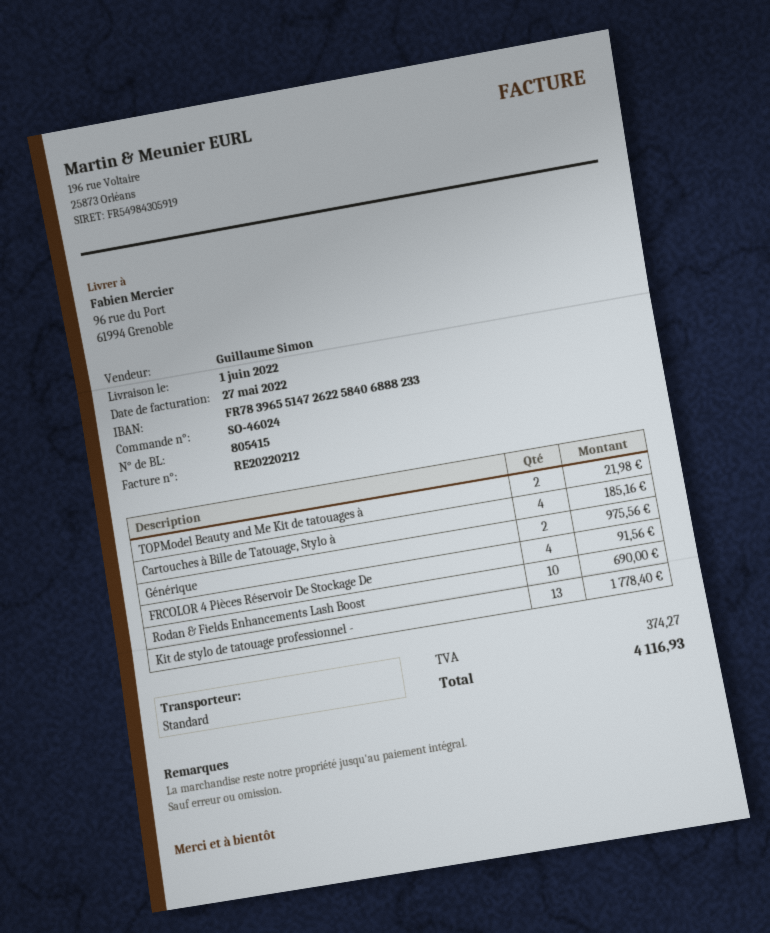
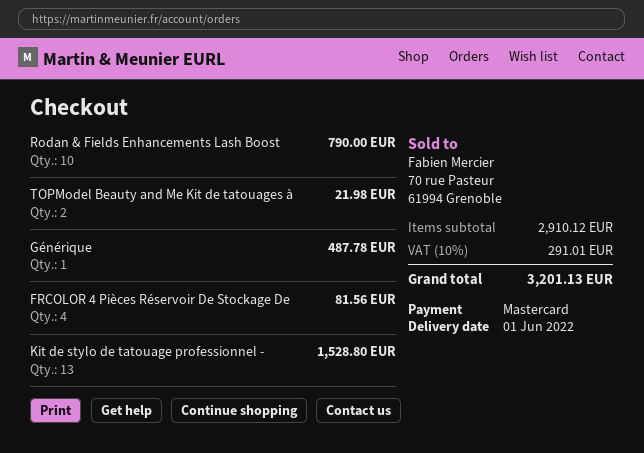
Cartouches à Bille de Tatouage, Stylo à: 4 for 185.16 -> none
Générique: 2 for 975.56 -> 1 for 487.78
FRCOLOR 4 Pièces Réservoir De Stockage De: 4 for 91.56 -> 4 for 81.56
Rodan & Fields Enhancements Lash Boost: 10 for 690.00 -> 10 for 790.00
Kit de stylo de tatouage professionnel -: 13 for 1778.40 -> 13 for 1528.80
tax: 374.27 -> 291.01
total: 4116.93 -> 3201.13

